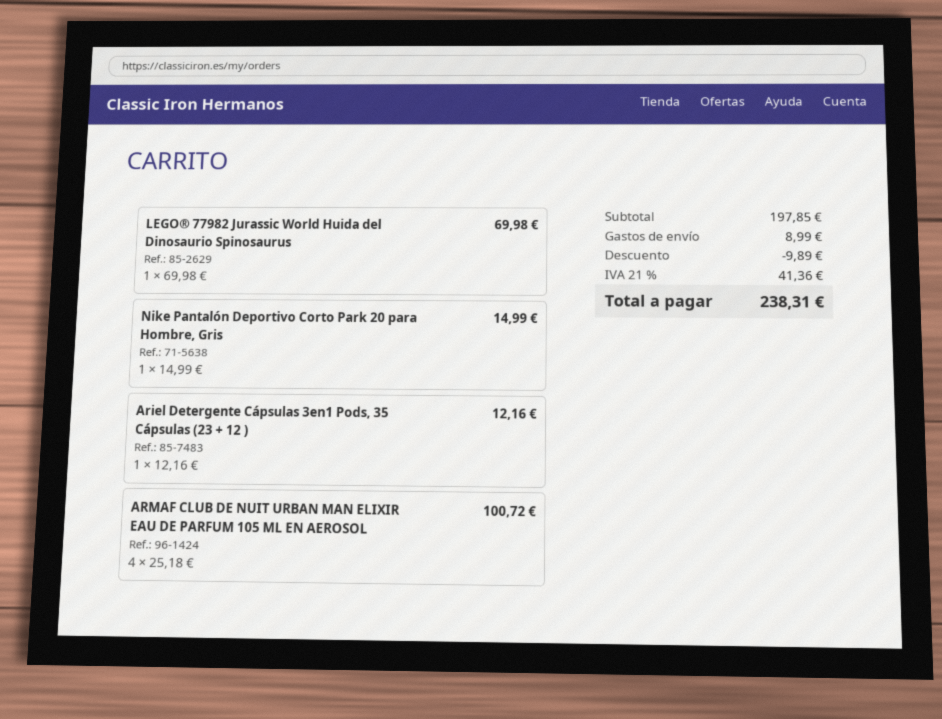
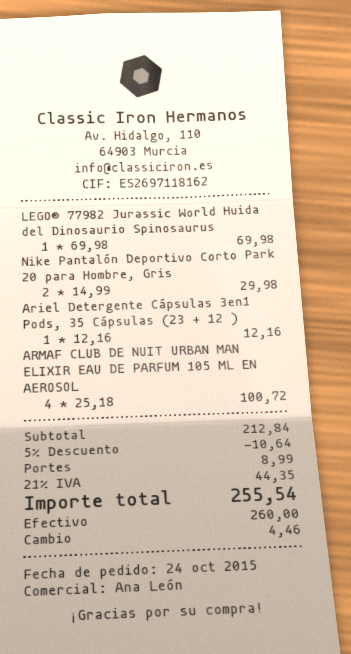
Nike Pantalón Deportivo Corto Park 20 para Hombre, Gris: 1 x 14.99 = 14.99 -> 2 x 14.99 = 29.98
subtotal: 197.85 -> 212.84
discount: 9.89 -> 10.64
tax: 21% = 41.36 -> 21% = 44.35
total: 238.31 -> 255.54

